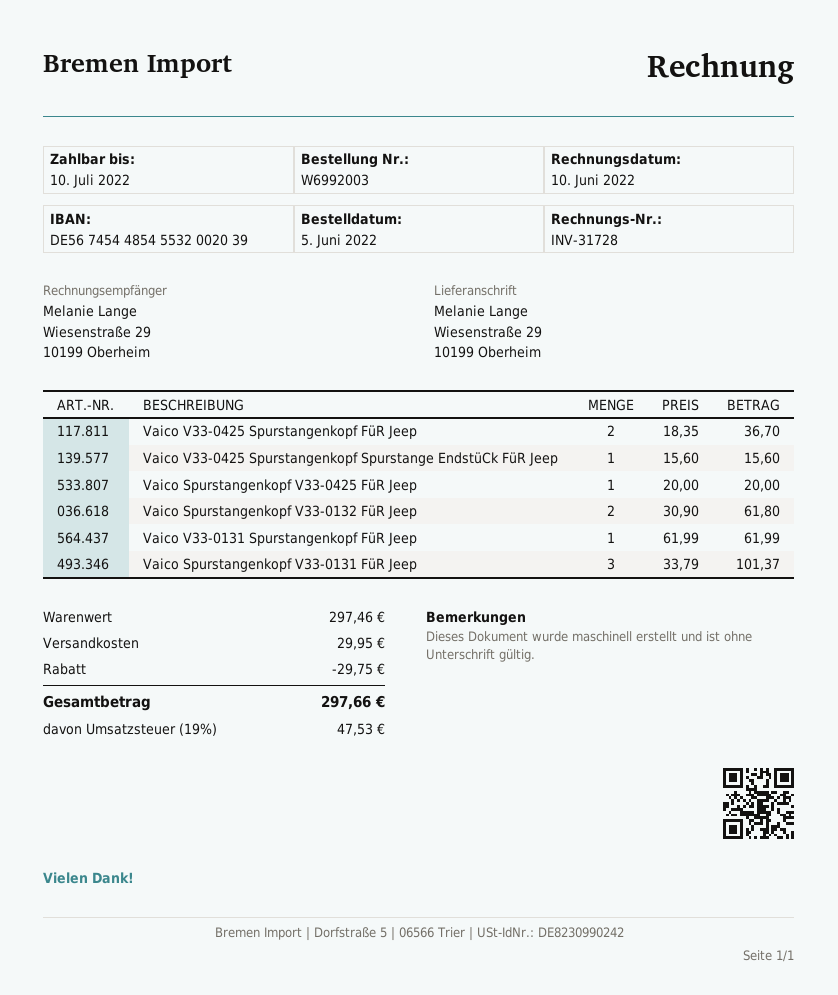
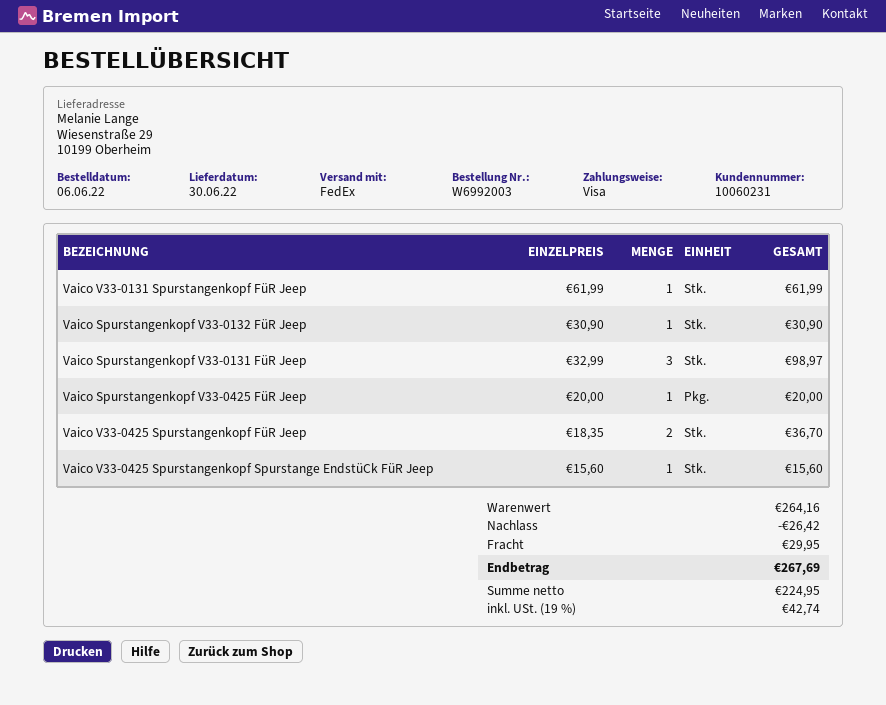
order date: 2022-06-05 -> 2022-06-06
Vaico Spurstangenkopf V33-0132 FüR Jeep: 2 x 30.90 = 61.80 -> 1 x 30.90 = 30.90
Vaico Spurstangenkopf V33-0131 FüR Jeep: 3 x 33.79 = 101.37 -> 3 x 32.99 = 98.97
subtotal: 297.46 -> 264.16
discount: 29.75 -> 26.42
tax: 19% = 47.53 -> 19% = 42.74
total: 297.66 -> 267.69

